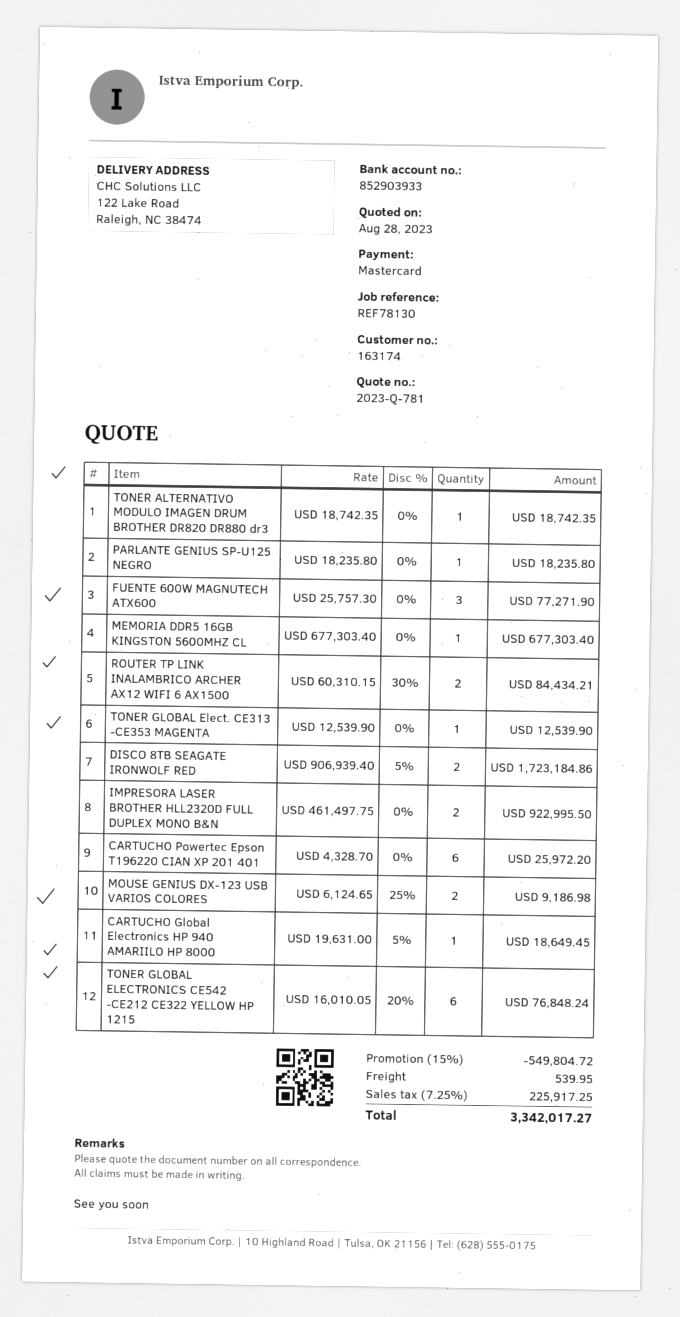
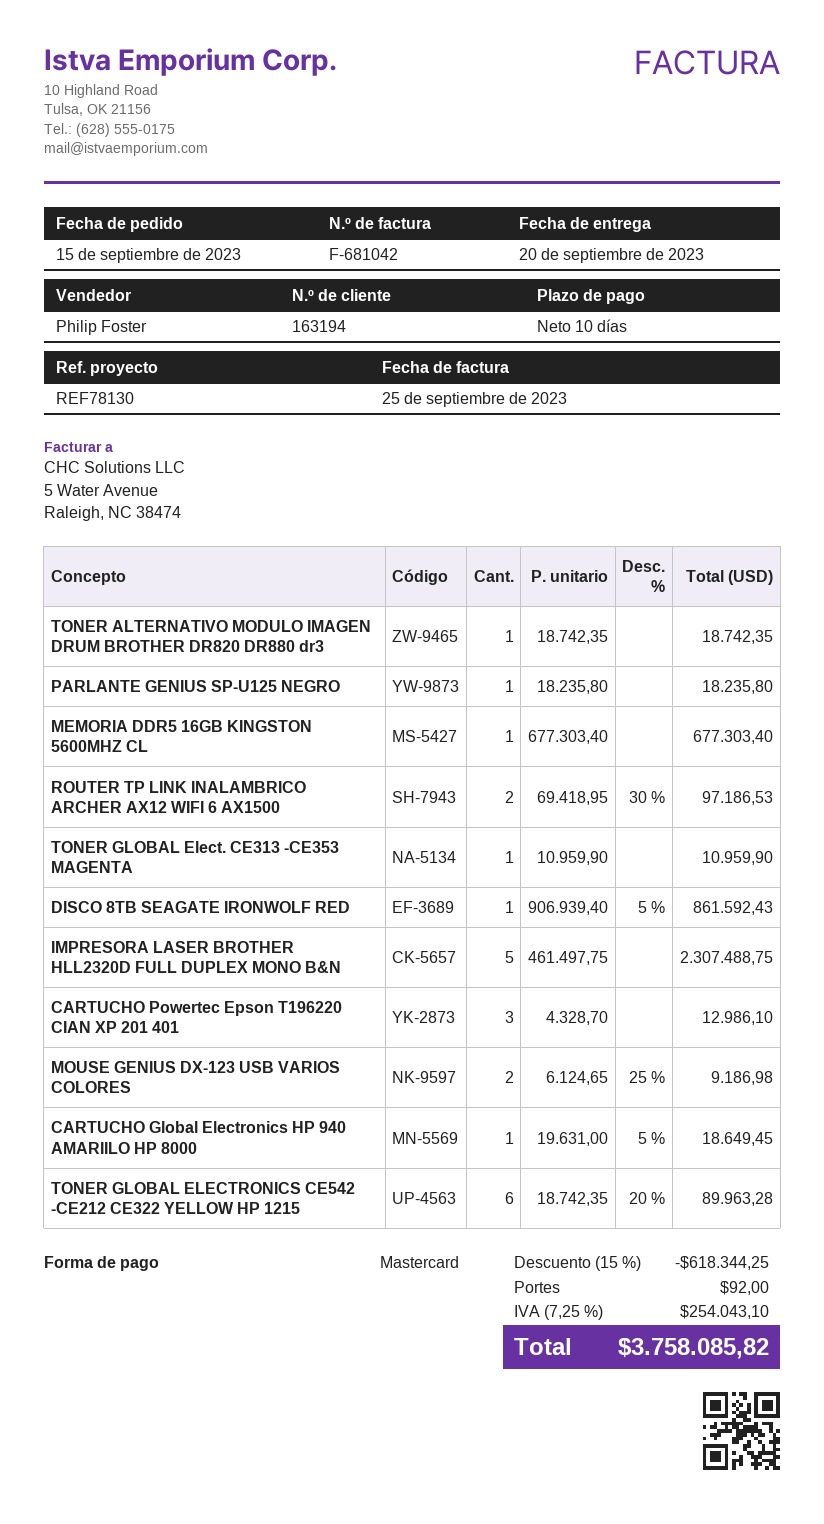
customer number: 163174 -> 163194
FUENTE 600W MAGNUTECH ATX600: 3 x 25757.30 = 77271.90 -> none
ROUTER TP LINK INALAMBRICO ARCHER AX12 WIFI 6 AX1500: 2 x 60310.15 - 30% = 84434.21 -> 2 x 69418.95 - 30% = 97186.53
TONER GLOBAL Elect. CE313 -CE353 MAGENTA: 1 x 12539.90 = 12539.90 -> 1 x 10959.90 = 10959.90
DISCO 8TB SEAGATE IRONWOLF RED: 2 x 906939.40 - 5% = 1723184.86 -> 1 x 906939.40 - 5% = 861592.43
IMPRESORA LASER BROTHER HLL2320D FULL DUPLEX MONO B&N: 2 x 461497.75 = 922995.50 -> 5 x 461497.75 = 2307488.75
CARTUCHO Powertec Epson T196220 CIAN XP 201 401: 6 x 4328.70 = 25972.20 -> 3 x 4328.70 = 12986.10
TONER GLOBAL ELECTRONICS CE542 -CE212 CE322 YELLOW HP 1215: 6 x 16010.05 - 20% = 76848.24 -> 6 x 18742.35 - 20% = 89963.28
discount: 15% = 549804.72 -> 15% = 618344.25
shipping: 539.95 -> 92.00
tax: 7.25% = 225917.25 -> 7.25% = 254043.10
total: 3342017.27 -> 3758085.82

